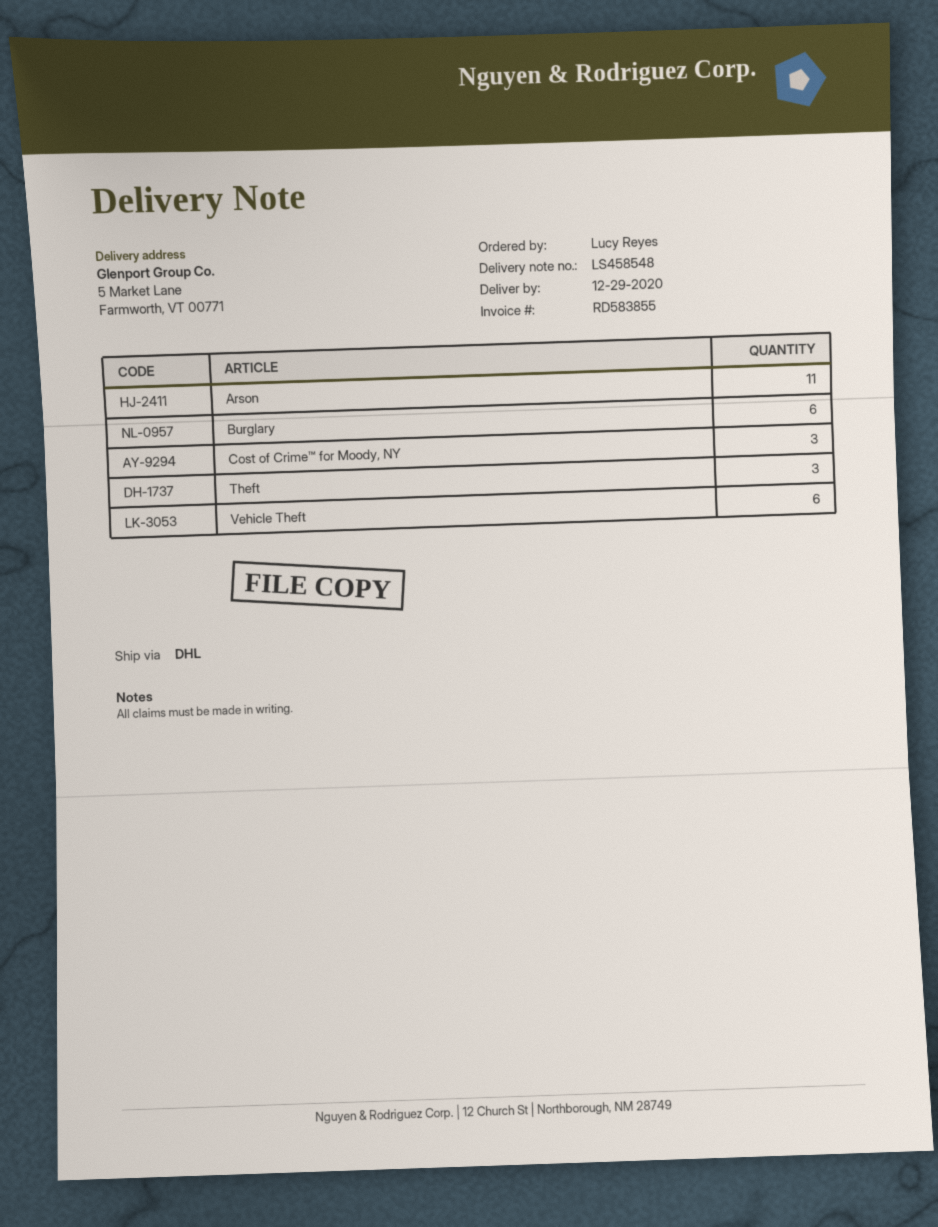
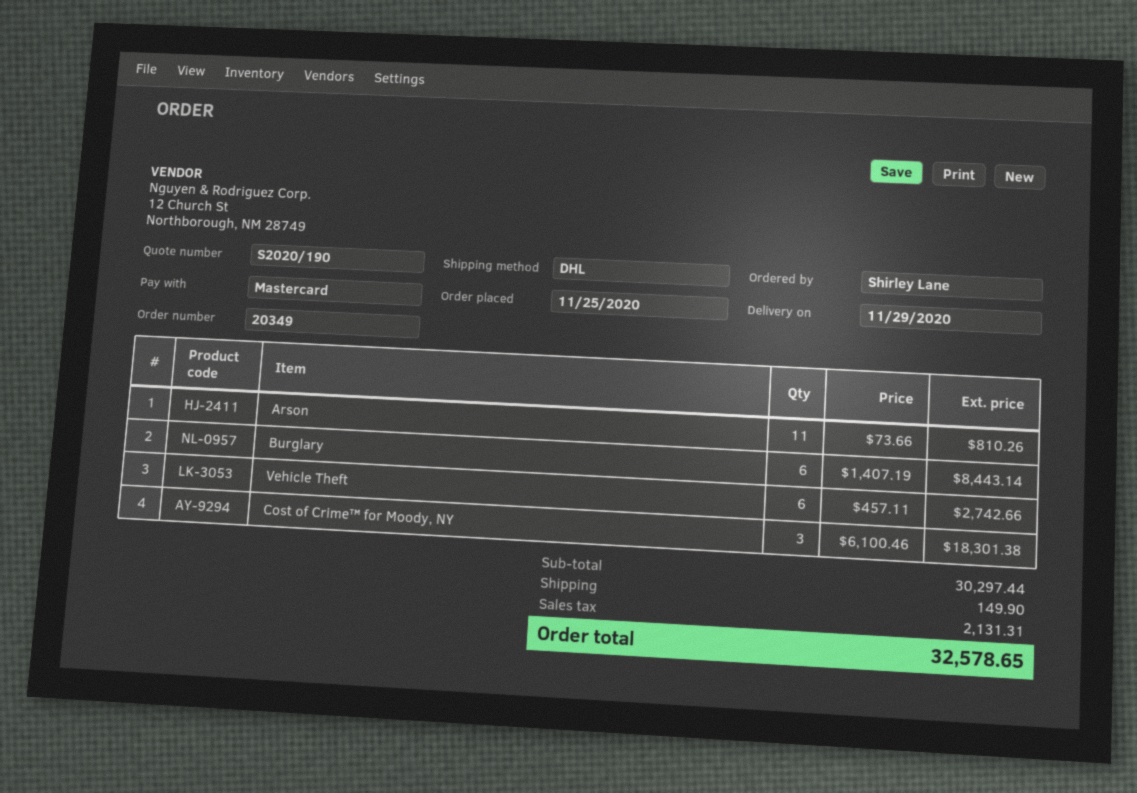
delivery date: 2020-12-29 -> 2020-11-29
ordered by: Lucy Reyes -> Shirley Lane
Theft: 3 -> none

